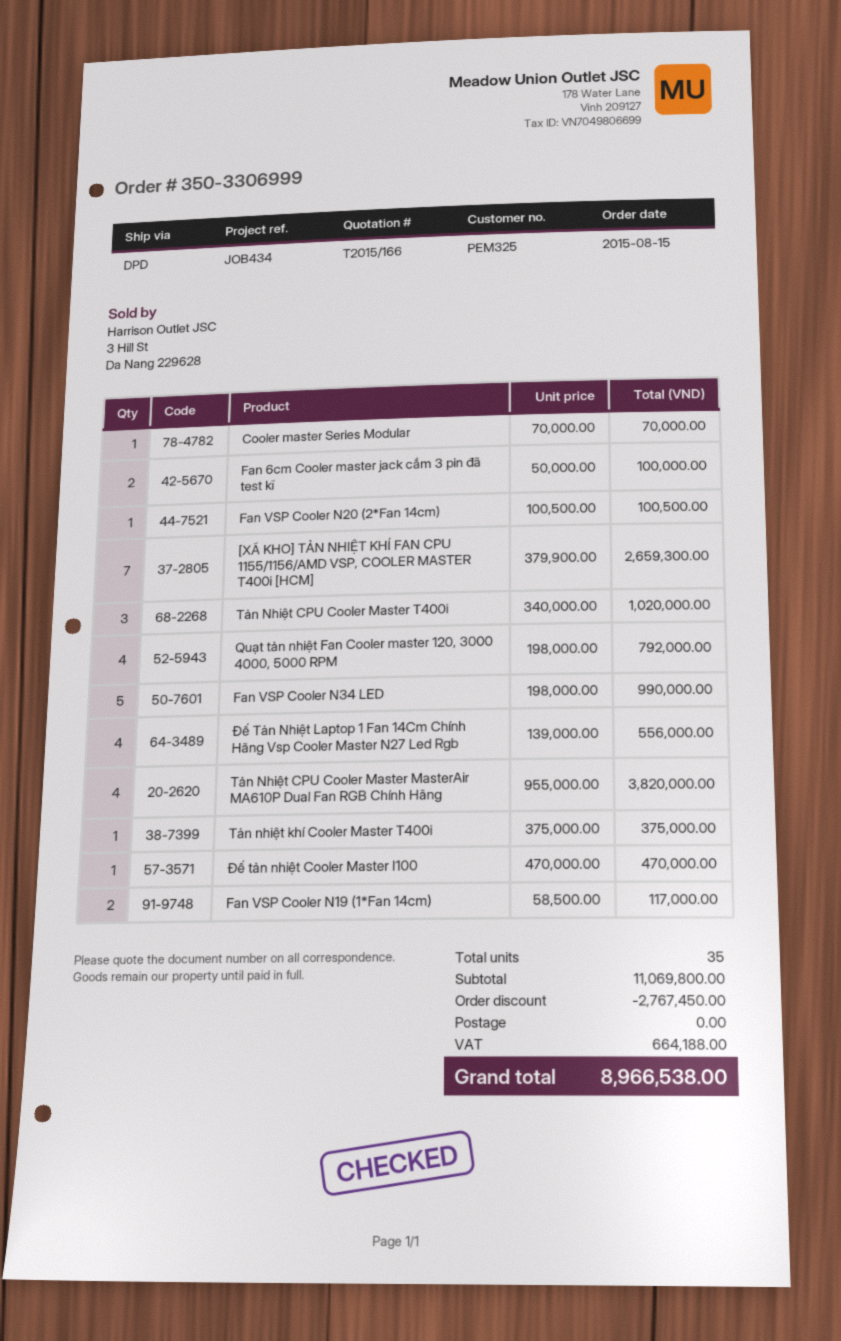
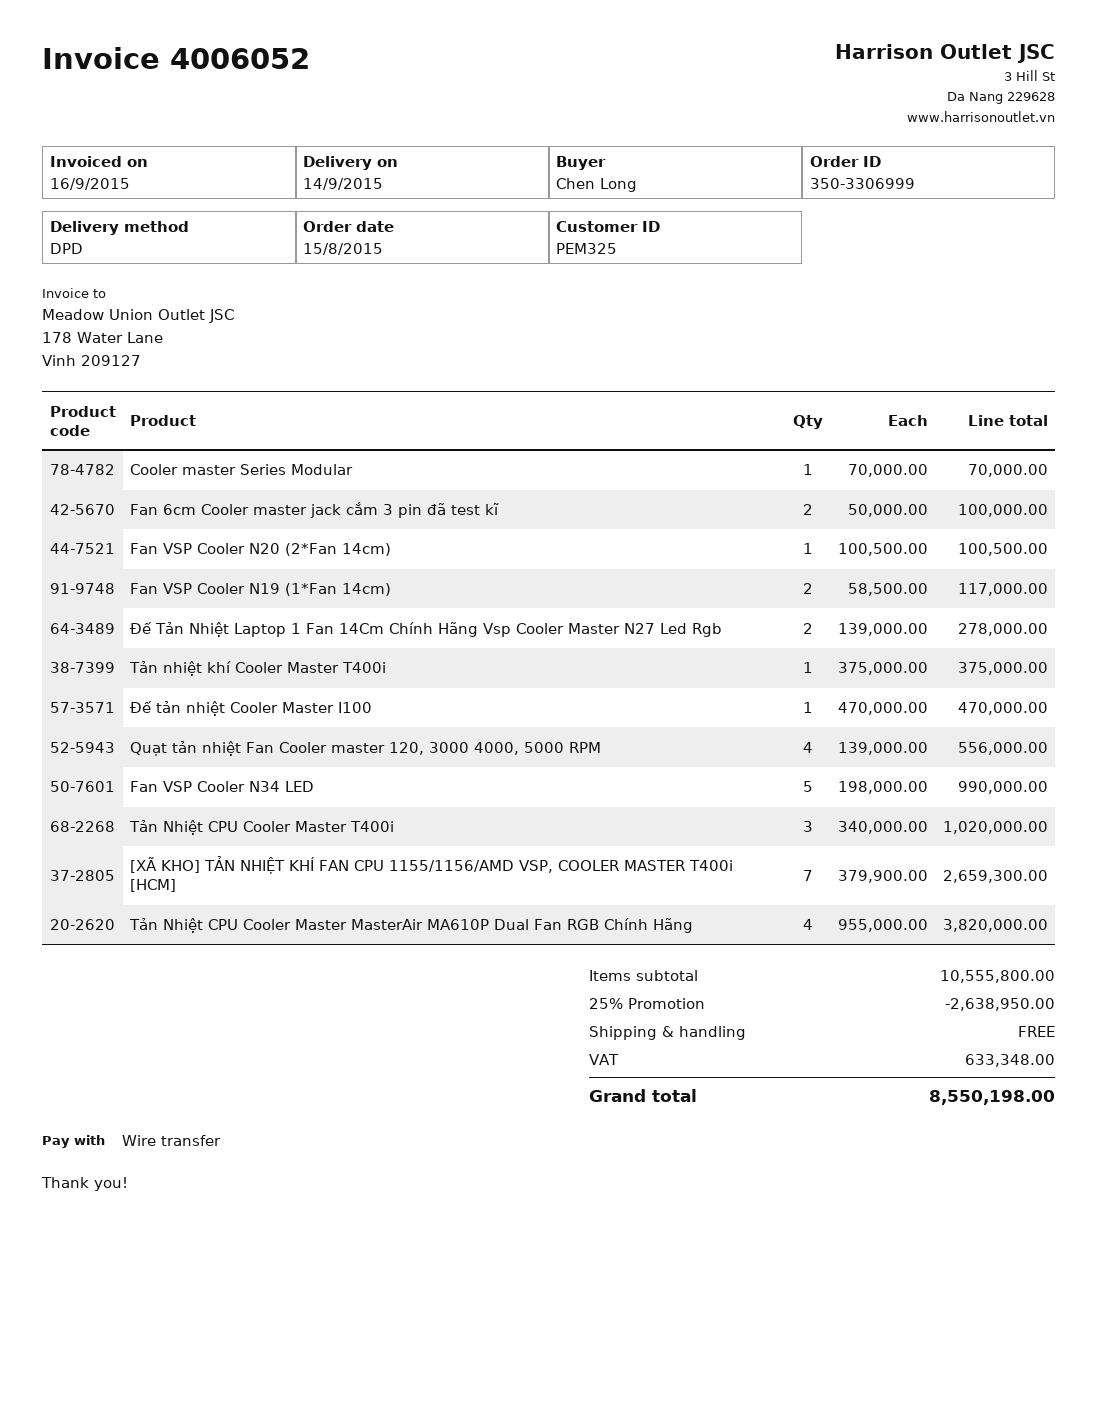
Quạt tản nhiệt Fan Cooler master 120, 3000 4000, 5000 RPM: 4 x 198000.00 = 792000.00 -> 4 x 139000.00 = 556000.00
Đế Tản Nhiệt Laptop 1 Fan 14Cm Chính Hãng Vsp Cooler Master N27 Led Rgb: 4 x 139000.00 = 556000.00 -> 2 x 139000.00 = 278000.00
subtotal: 11069800.00 -> 10555800.00
discount: 2767450.00 -> 2638950.00
tax: 664188.00 -> 633348.00
total: 8966538.00 -> 8550198.00

